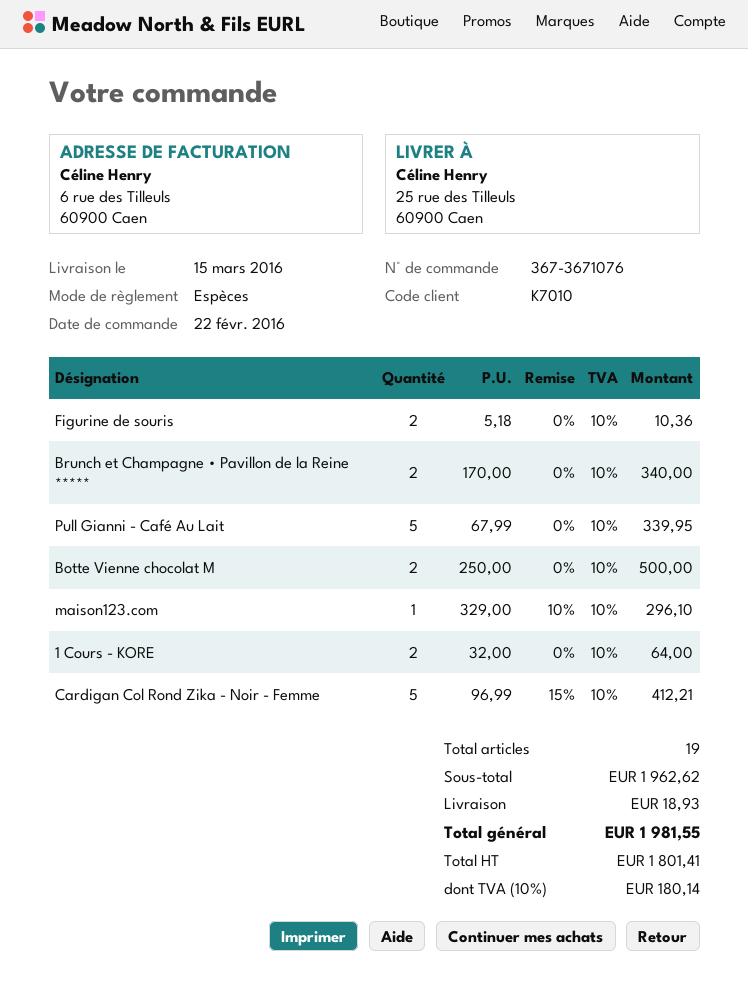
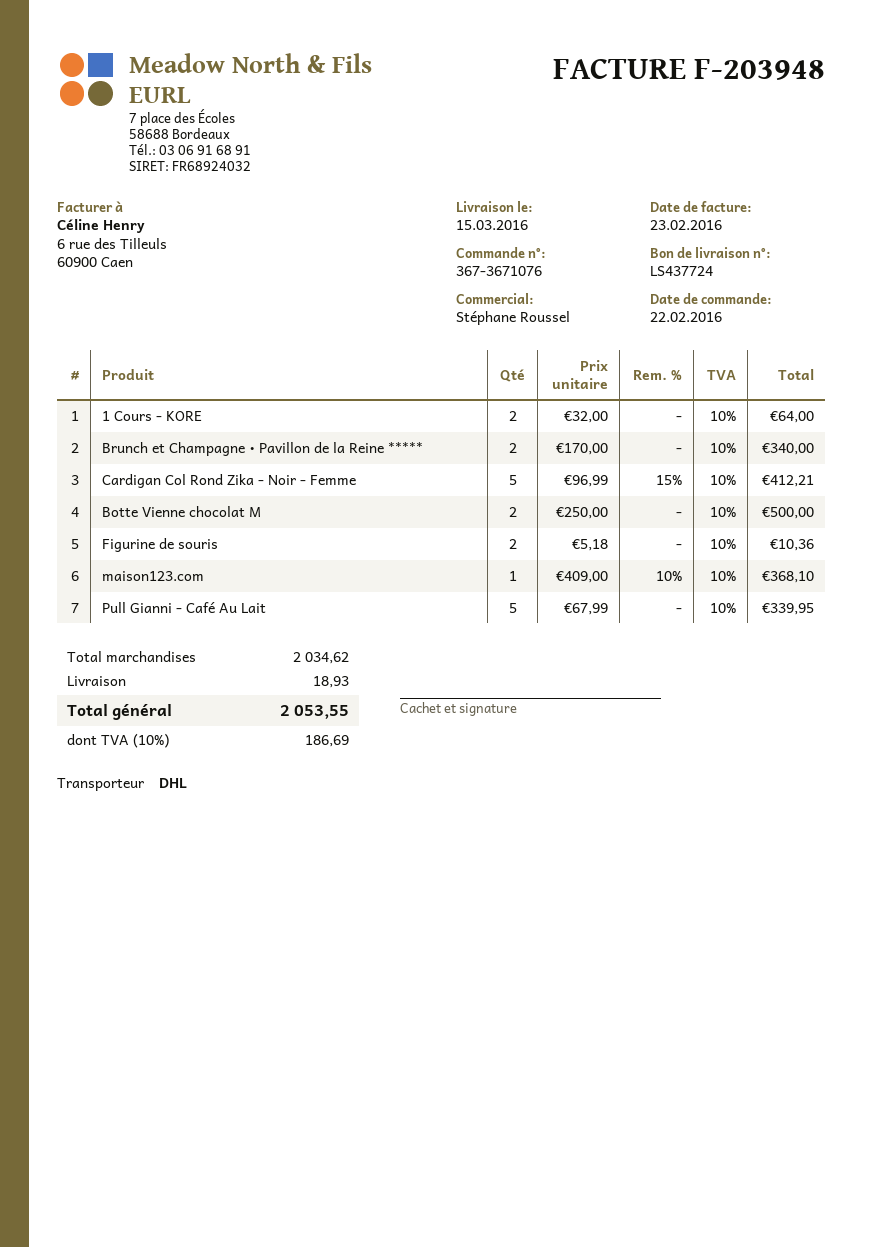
maison123.com: 1 x 329.00 - 10% = 296.10 -> 1 x 409.00 - 10% = 368.10
subtotal: 1962.62 -> 2034.62
tax: 10% = 180.14 -> 10% = 186.69
total: 1981.55 -> 2053.55

